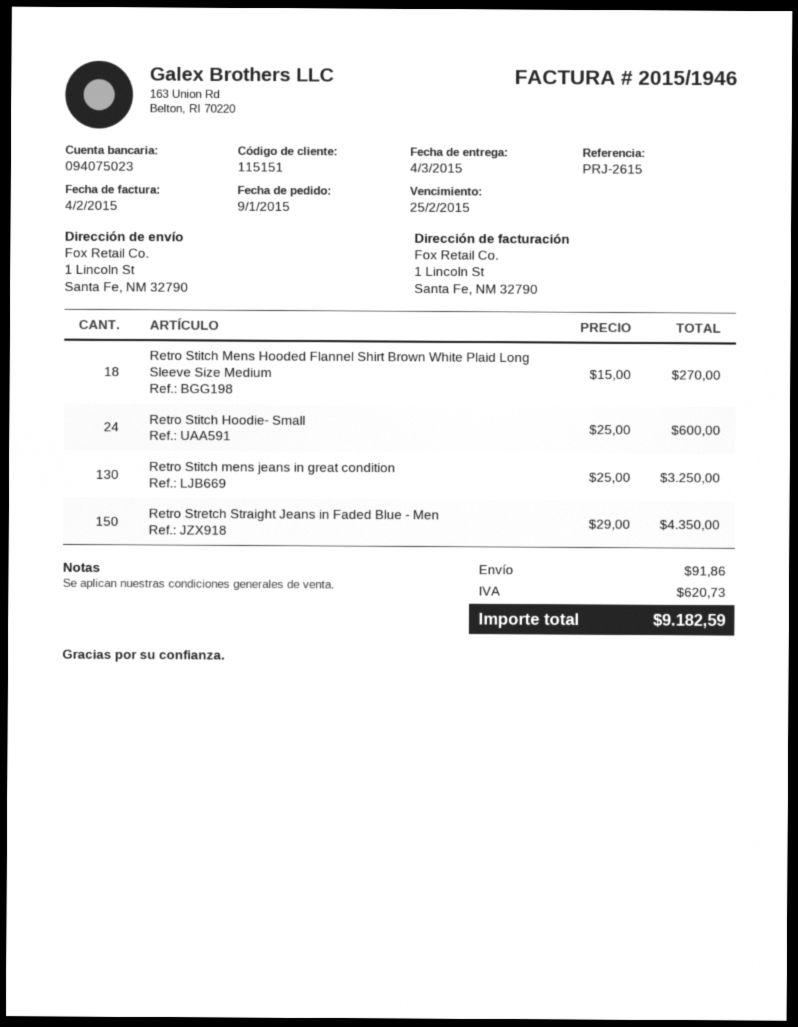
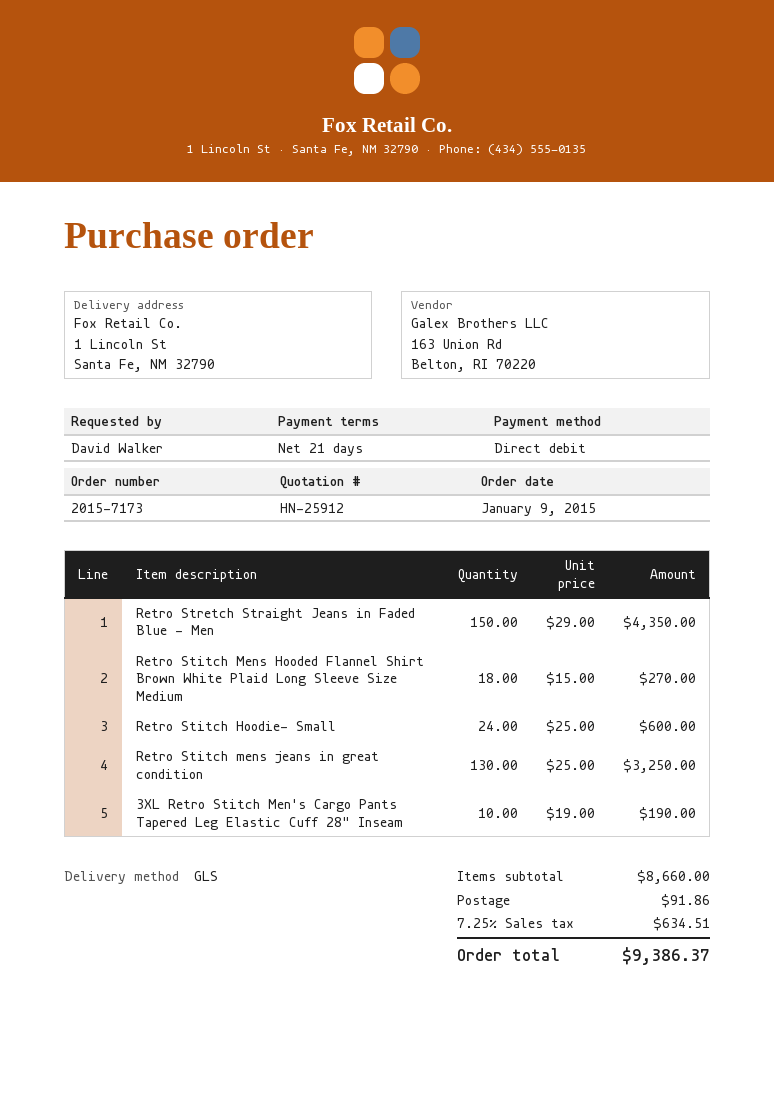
3XL Retro Stitch Men's Cargo Pants Tapered Leg Elastic Cuff 28" Inseam: none -> 10 x 19.00 = 190.00
tax: 620.73 -> 634.51
total: 9182.59 -> 9386.37

